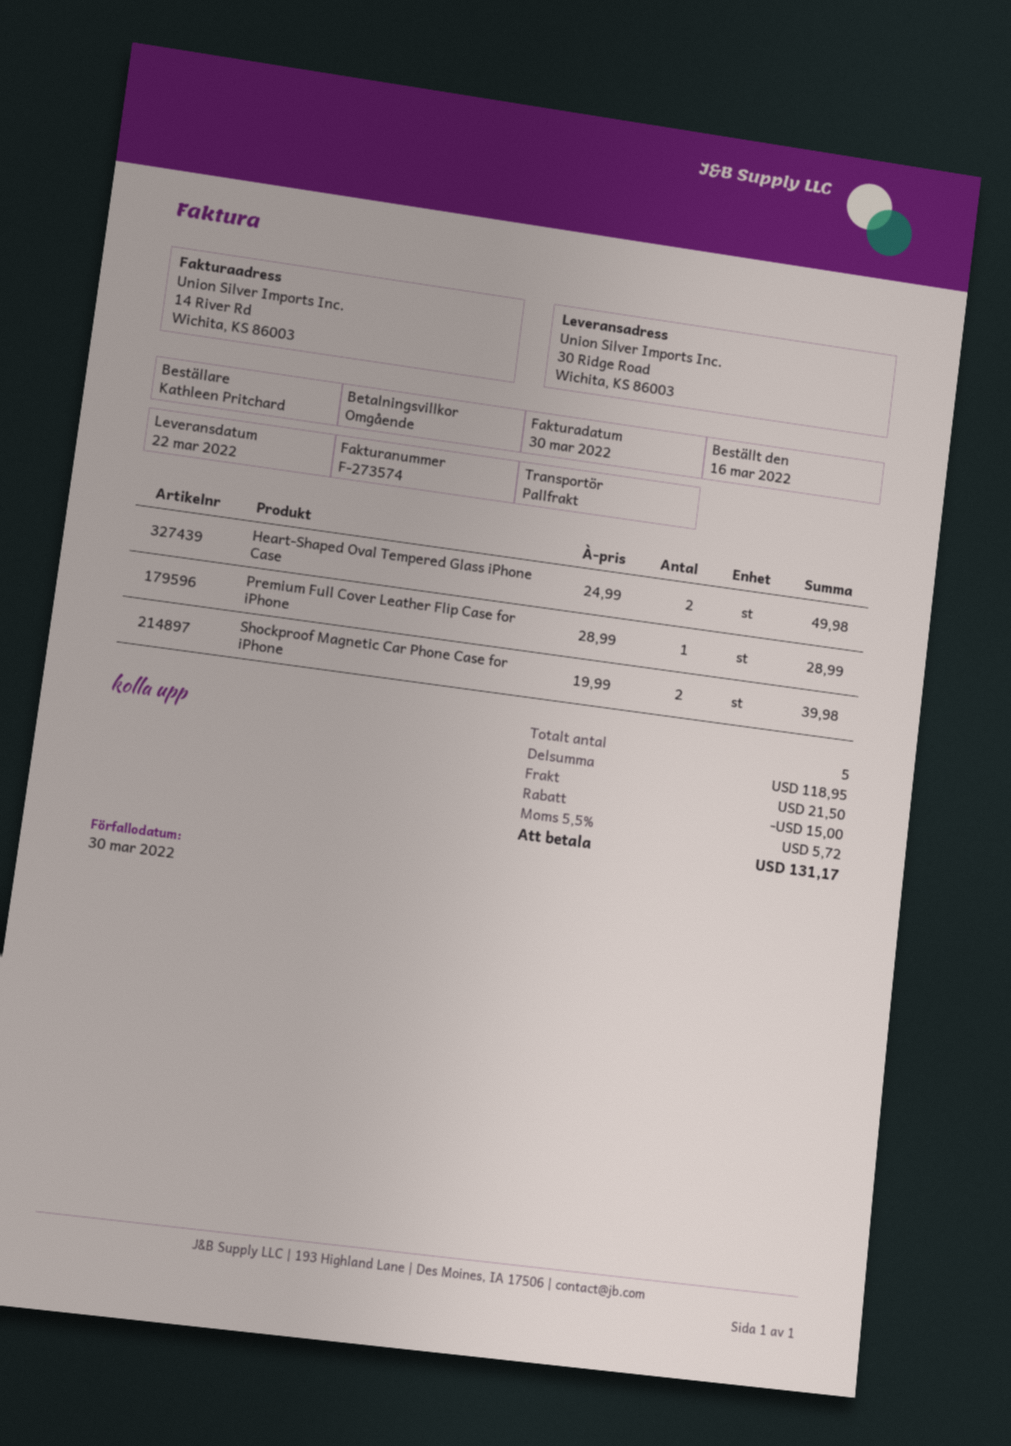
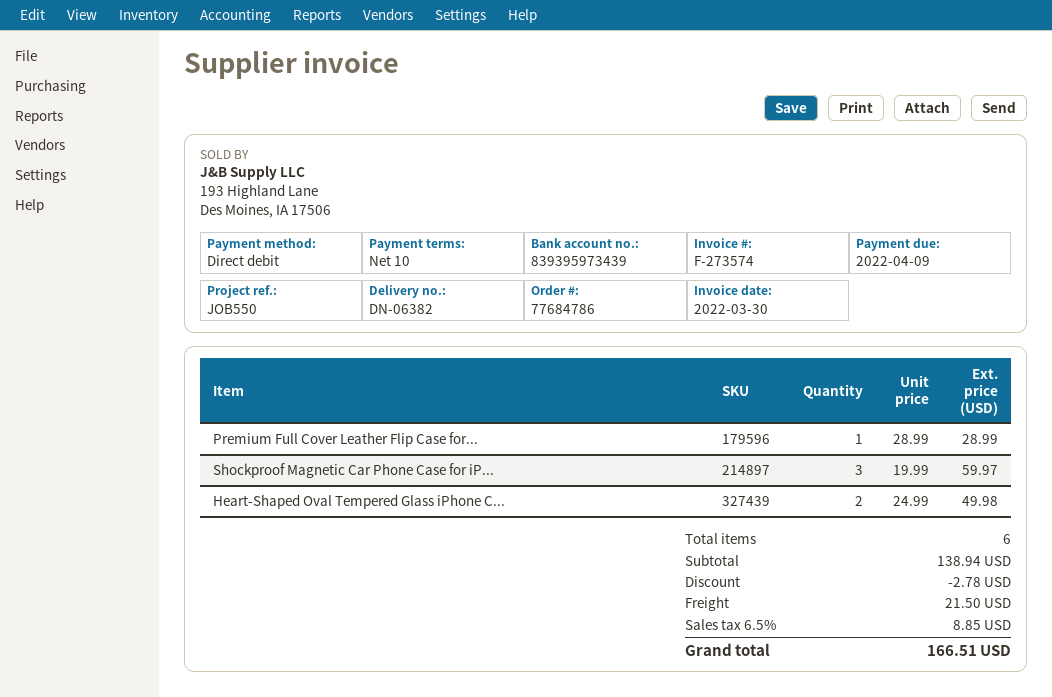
payment terms: on receipt -> 10 days
due date: 2022-03-30 -> 2022-04-09
Shockproof Magnetic Car Phone Case for iPhone: 2 x 19.99 = 39.98 -> 3 x 19.99 = 59.97
total quantity: 5 -> 6
subtotal: 118.95 -> 138.94
discount: 15.00 -> 2.78
tax: 5.5% = 5.72 -> 6.5% = 8.85
total: 131.17 -> 166.51

